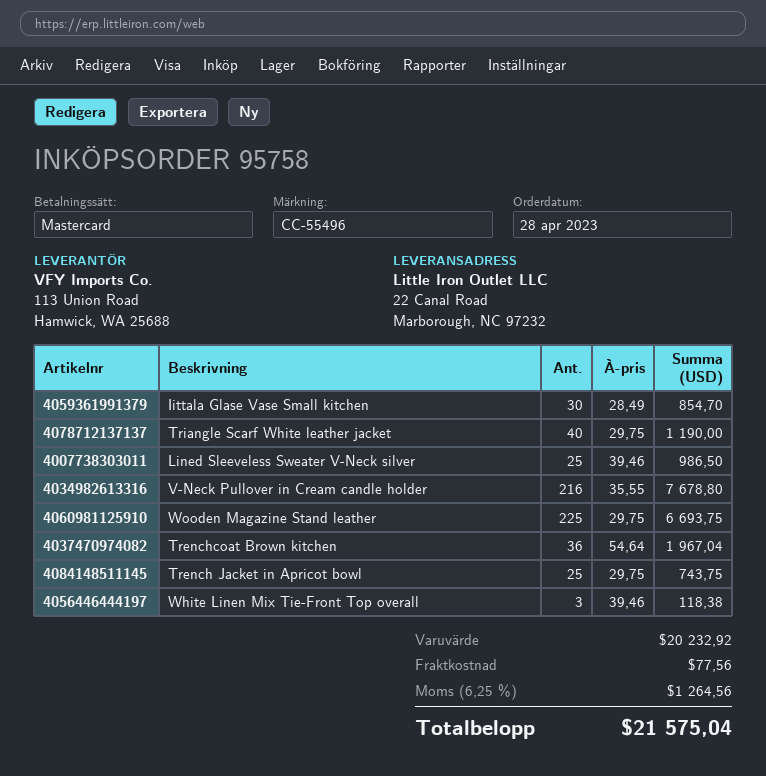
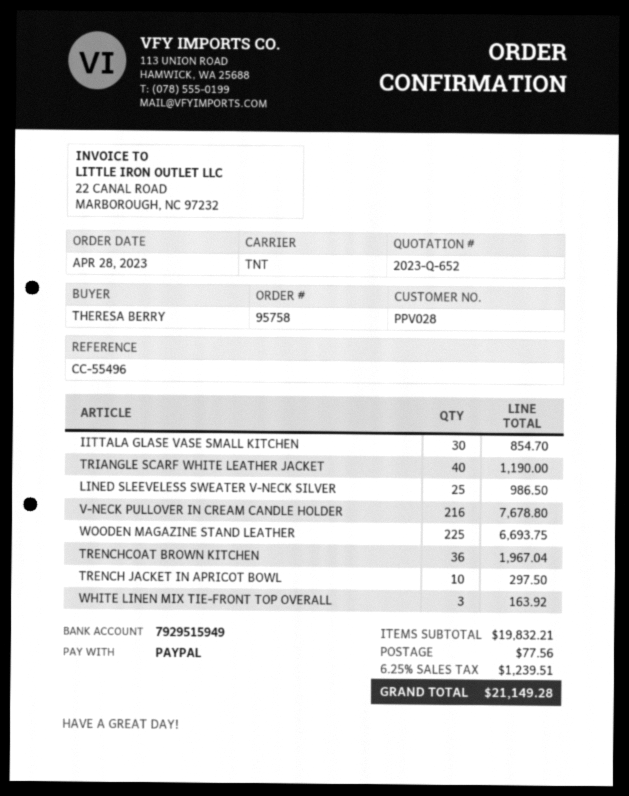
payment method: Mastercard -> PayPal
Trench Jacket in Apricot bowl: 25 for 743.75 -> 10 for 297.50
White Linen Mix Tie-Front Top overall: 3 for 118.38 -> 3 for 163.92
subtotal: 20232.92 -> 19832.21
tax: 6.25% = 1264.56 -> 6.25% = 1239.51
total: 21575.04 -> 21149.28

